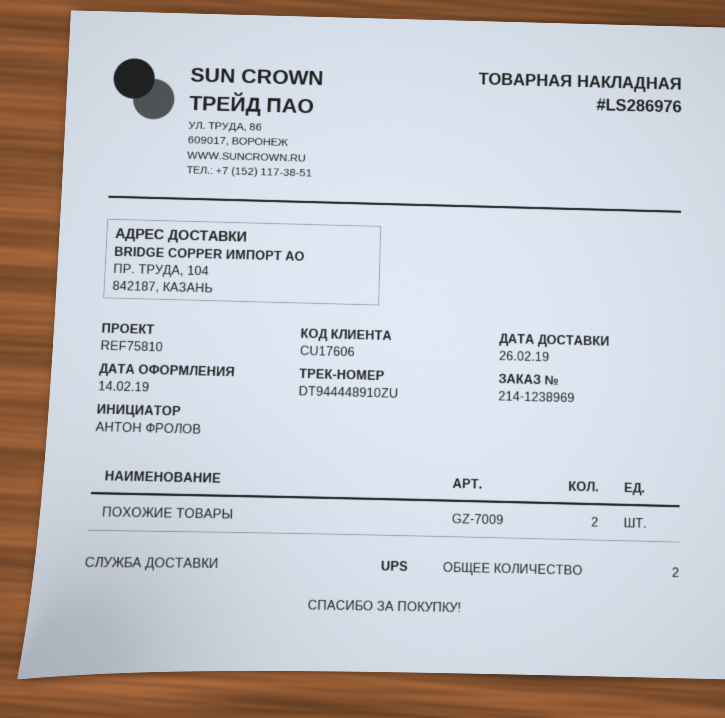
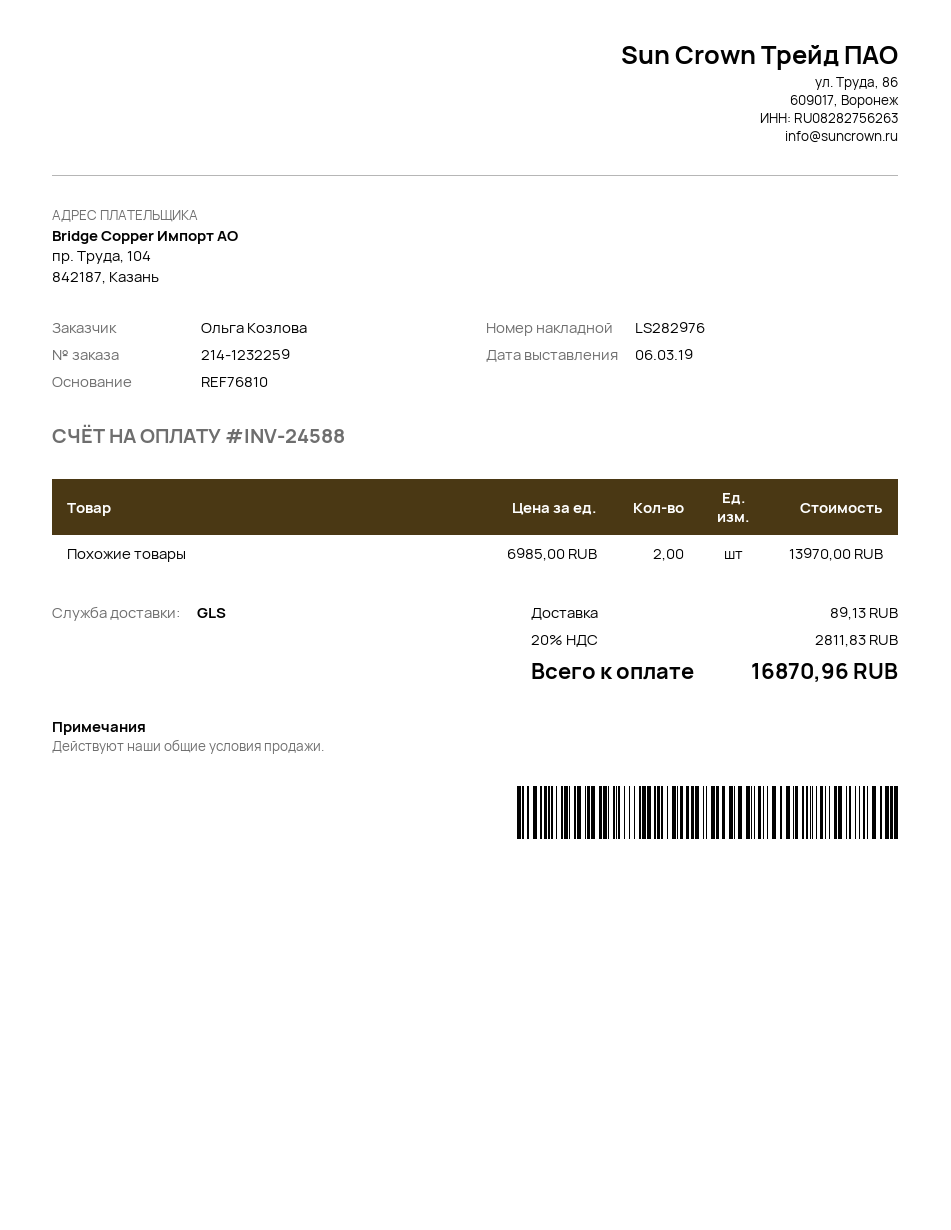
order number: 214-1238969 -> 214-1232259
delivery note number: LS286976 -> LS282976
reference: REF75810 -> REF76810
ordered by: АНТОН ФРОЛОВ -> Ольга Козлова
shipping method: UPS -> GLS

